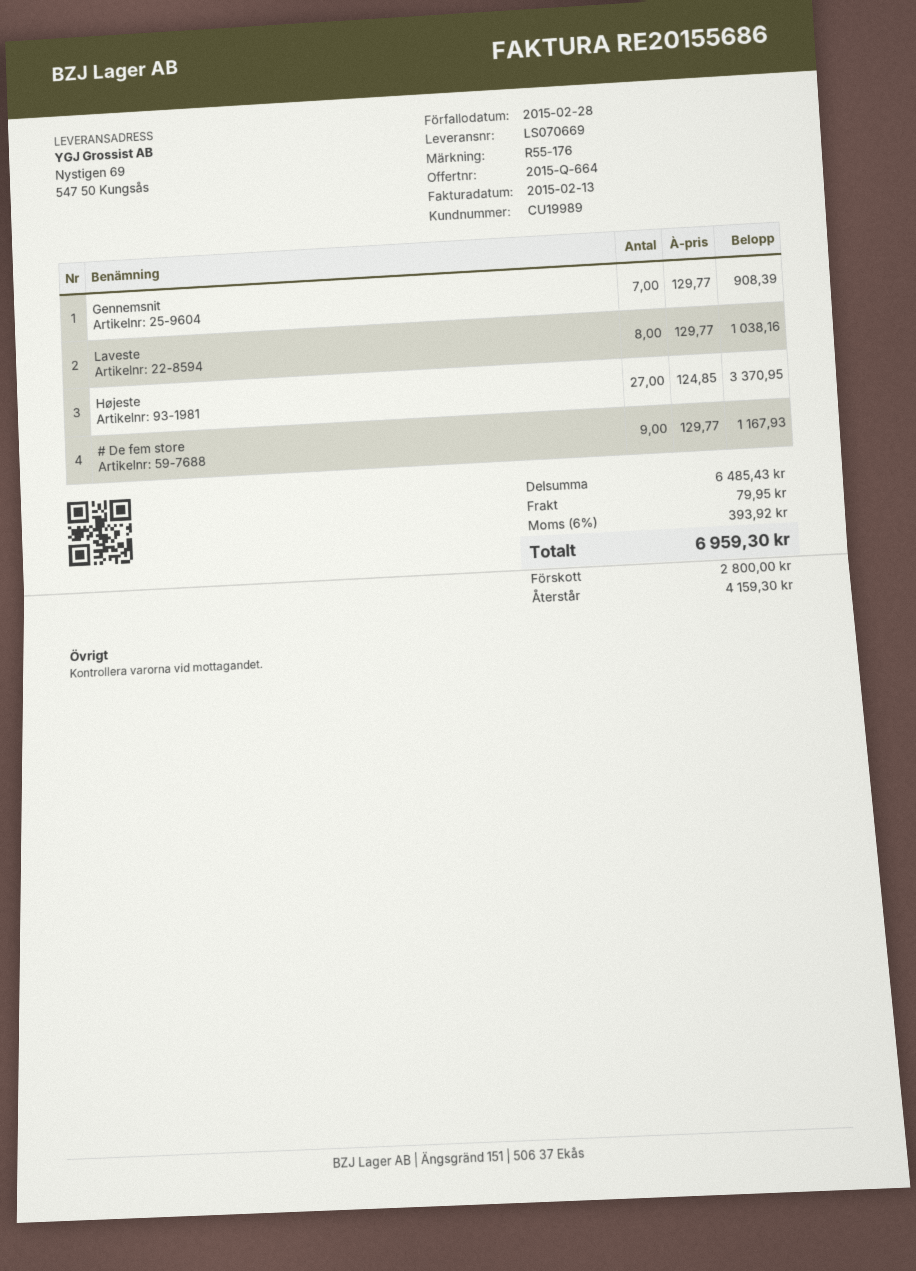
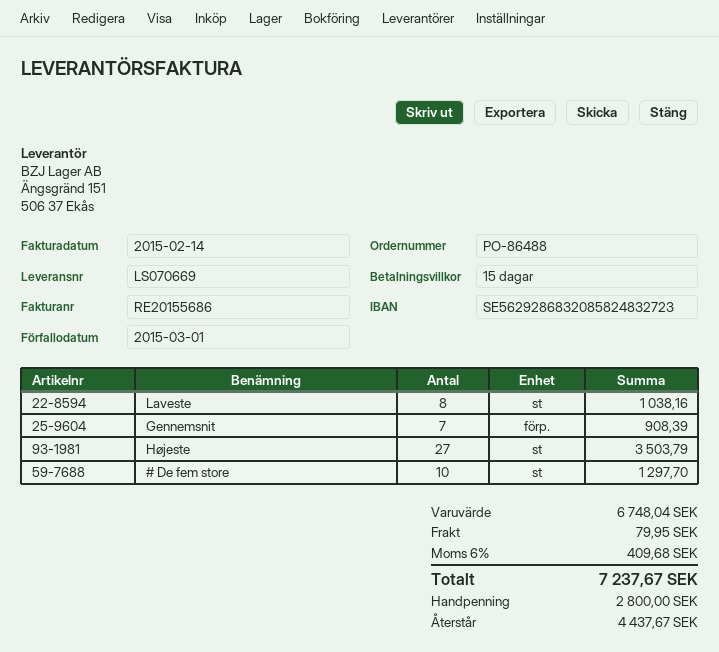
invoice date: 2015-02-13 -> 2015-02-14
due date: 2015-02-28 -> 2015-03-01
Højeste: 27 for 3370.95 -> 27 for 3503.79
# De fem store: 9 for 1167.93 -> 10 for 1297.70
subtotal: 6485.43 -> 6748.04
tax: 6% = 393.92 -> 6% = 409.68
total: 6959.30 -> 7237.67
balance: 4159.30 -> 4437.67

